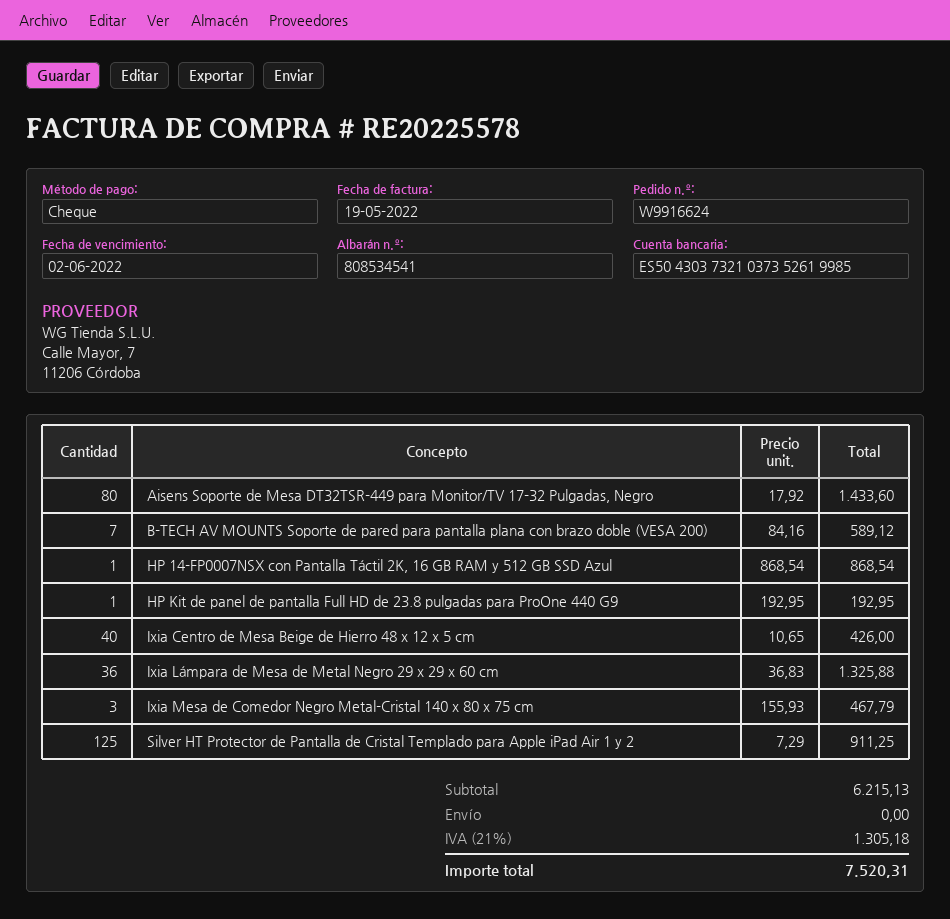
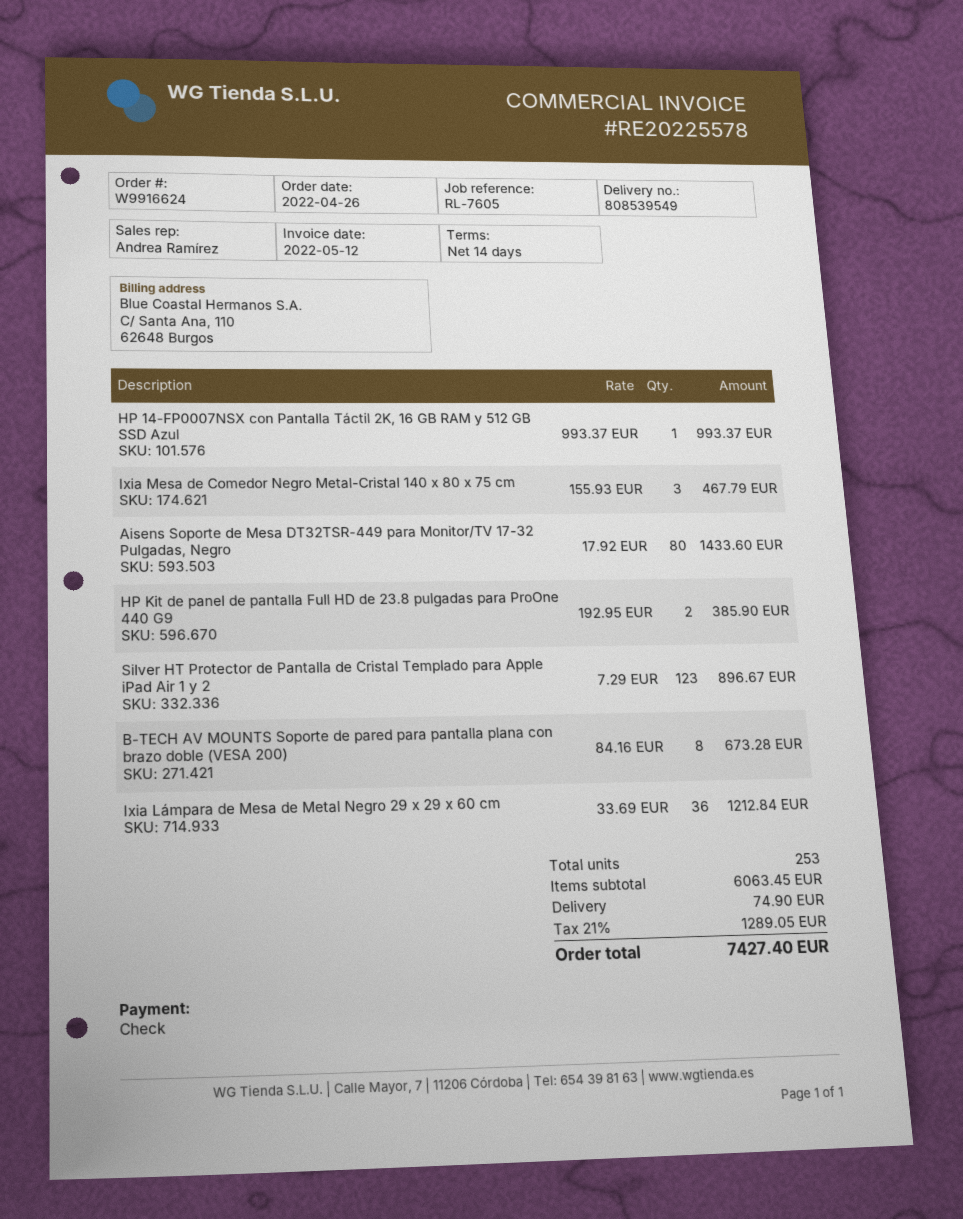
delivery note number: 808534541 -> 808539549
invoice date: 2022-05-19 -> 2022-05-12
B-TECH AV MOUNTS Soporte de pared para pantalla plana con brazo doble (VESA 200): 7 x 84.16 = 589.12 -> 8 x 84.16 = 673.28
HP 14-FP0007NSX con Pantalla Táctil 2K, 16 GB RAM y 512 GB SSD Azul: 1 x 868.54 = 868.54 -> 1 x 993.37 = 993.37
HP Kit de panel de pantalla Full HD de 23.8 pulgadas para ProOne 440 G9: 1 x 192.95 = 192.95 -> 2 x 192.95 = 385.90
Ixia Centro de Mesa Beige de Hierro 48 x 12 x 5 cm: 40 x 10.65 = 426.00 -> none
Ixia Lámpara de Mesa de Metal Negro 29 x 29 x 60 cm: 36 x 36.83 = 1325.88 -> 36 x 33.69 = 1212.84
Silver HT Protector de Pantalla de Cristal Templado para Apple iPad Air 1 y 2: 125 x 7.29 = 911.25 -> 123 x 7.29 = 896.67
subtotal: 6215.13 -> 6063.45
shipping: 0.00 -> 74.90
tax: 21% = 1305.18 -> 21% = 1289.05
total: 7520.31 -> 7427.40

